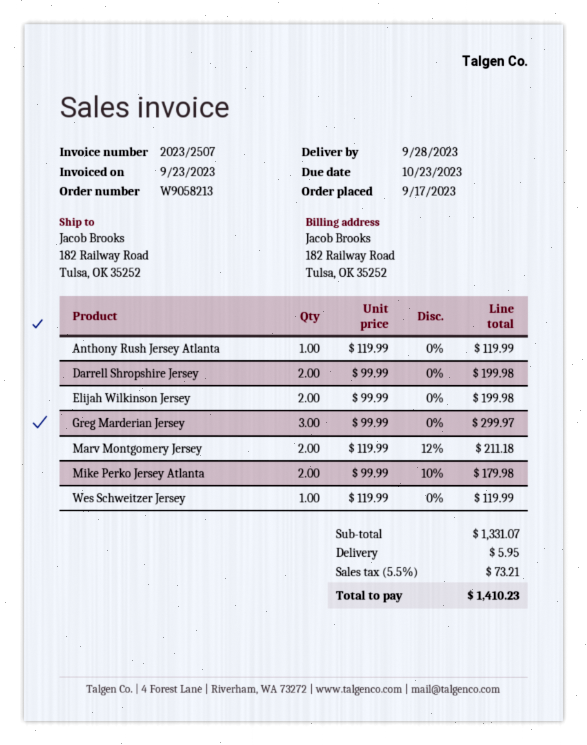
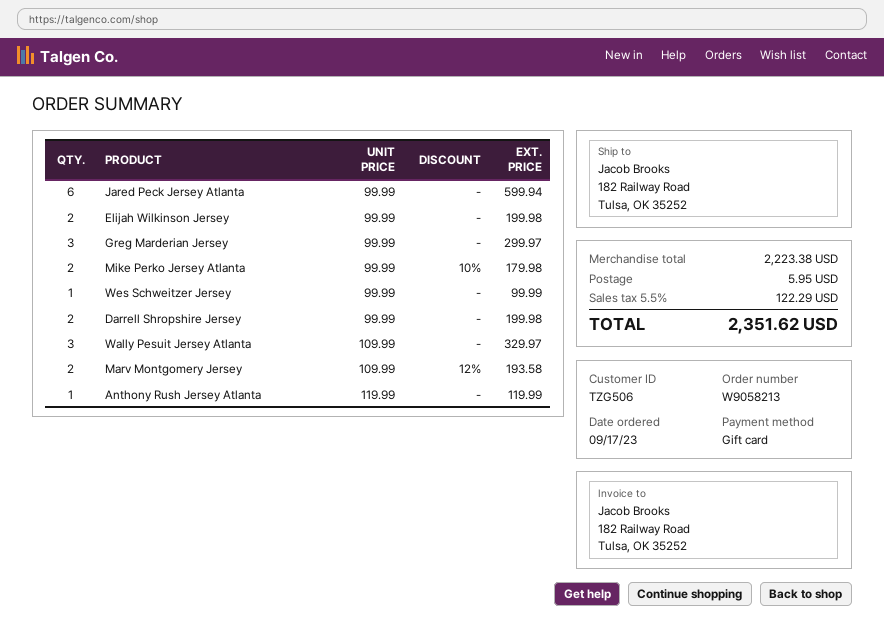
Marv Montgomery Jersey: 2 x 119.99 - 12% = 211.18 -> 2 x 109.99 - 12% = 193.58
Wes Schweitzer Jersey: 1 x 119.99 = 119.99 -> 1 x 99.99 = 99.99
Jared Peck Jersey Atlanta: none -> 6 x 99.99 = 599.94
Wally Pesuit Jersey Atlanta: none -> 3 x 109.99 = 329.97
subtotal: 1331.07 -> 2223.38
tax: 5.5% = 73.21 -> 5.5% = 122.29
total: 1410.23 -> 2351.62

